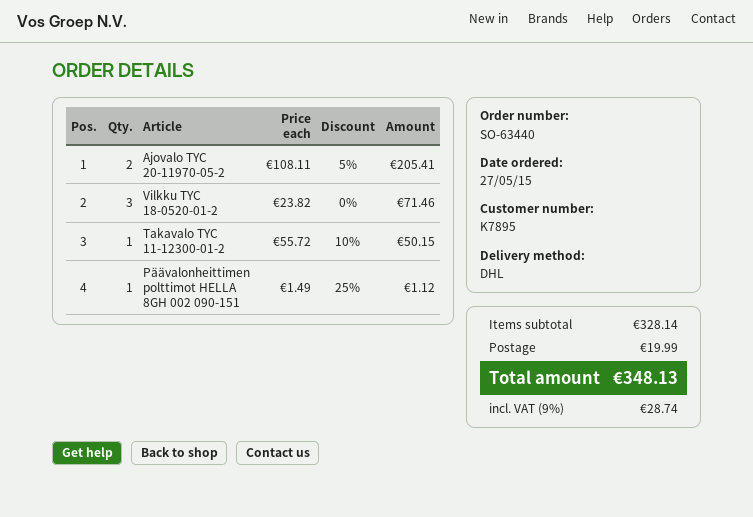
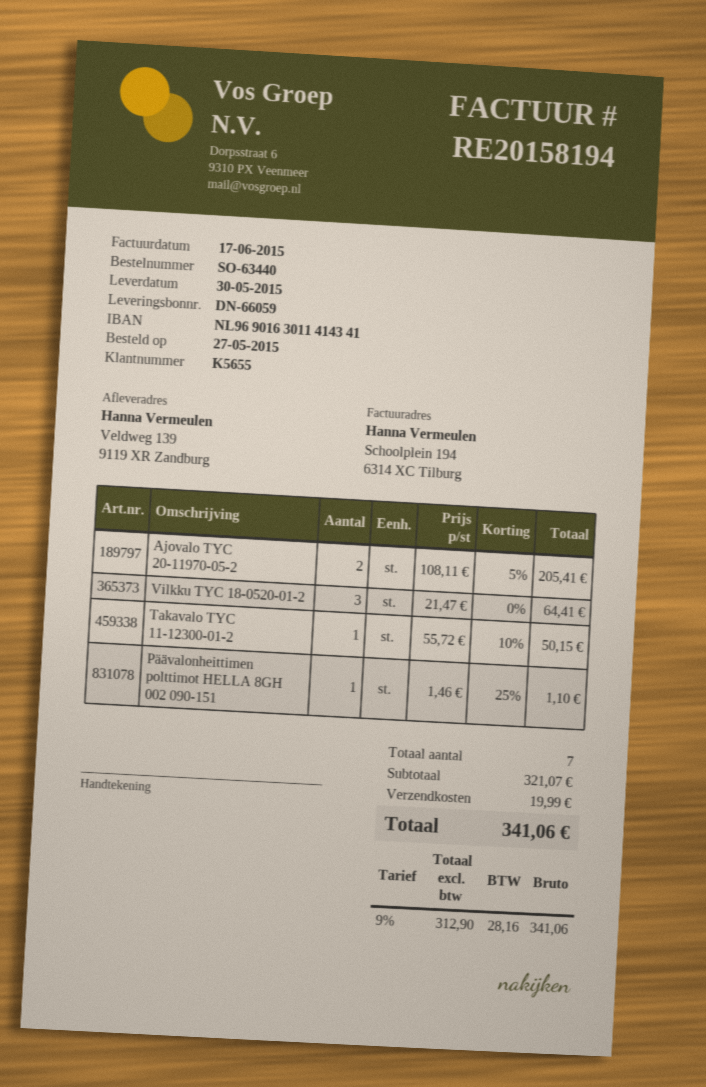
customer number: K7895 -> K5655
Vilkku TYC 18-0520-01-2: 3 x 23.82 = 71.46 -> 3 x 21.47 = 64.41
Päävalonheittimen polttimot HELLA 8GH 002 090-151: 1 x 1.49 - 25% = 1.12 -> 1 x 1.46 - 25% = 1.10
subtotal: 328.14 -> 321.07
tax: 9% = 28.74 -> 9% = 28.16
total: 348.13 -> 341.06

